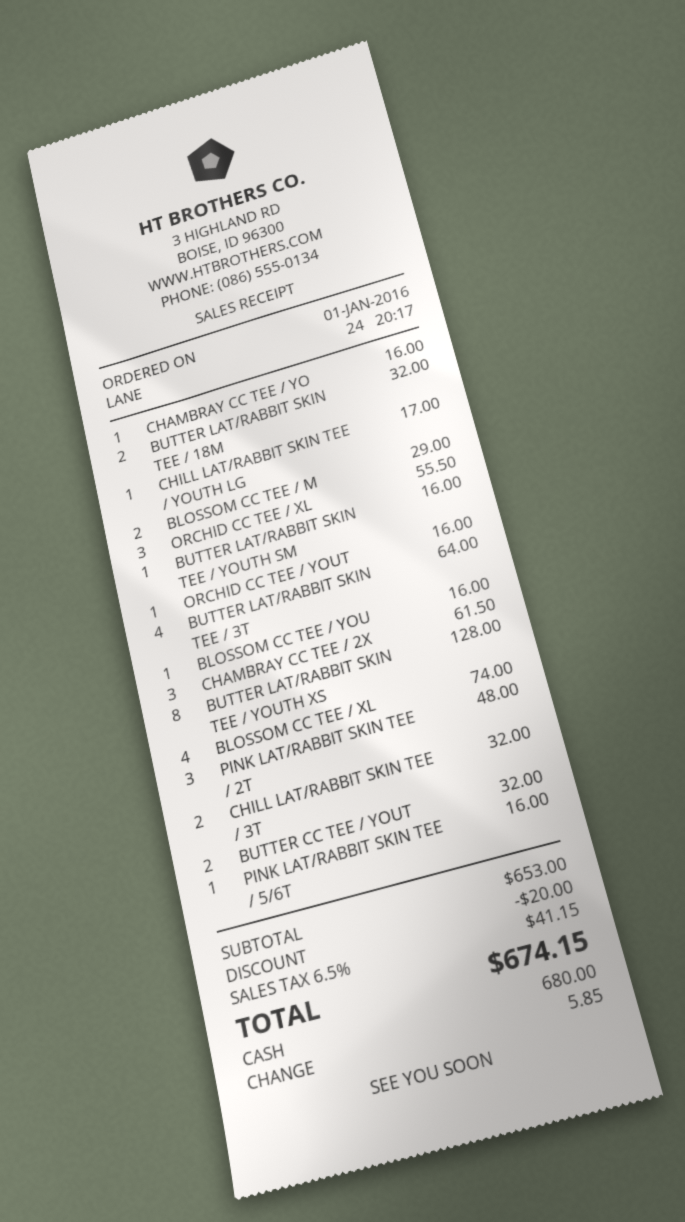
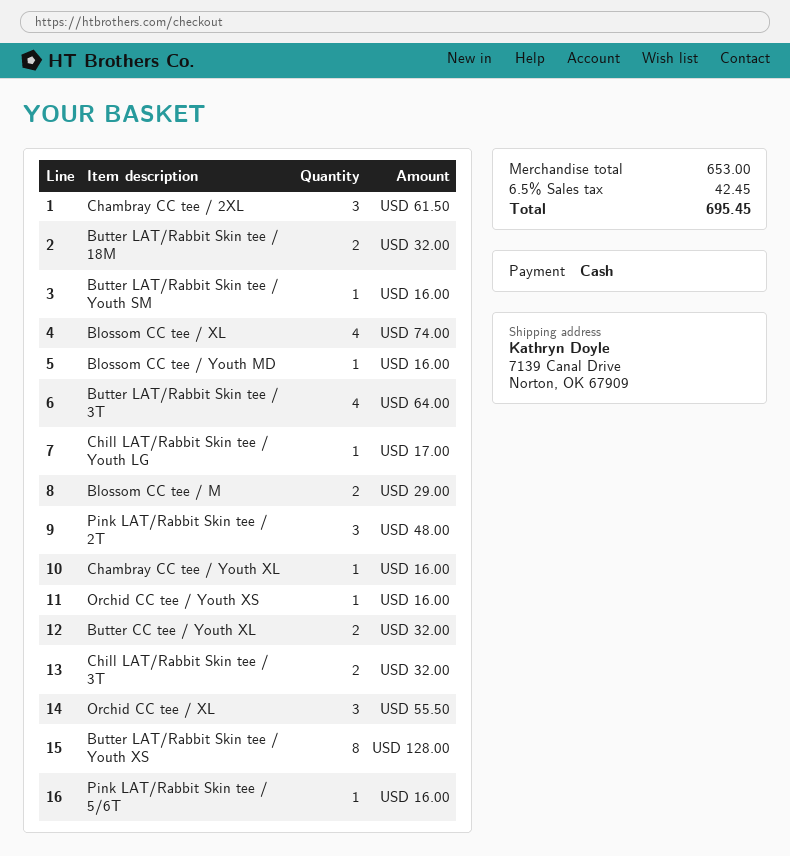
discount: 20.00 -> none
tax: 6.5% = 41.15 -> 6.5% = 42.45
total: 674.15 -> 695.45

